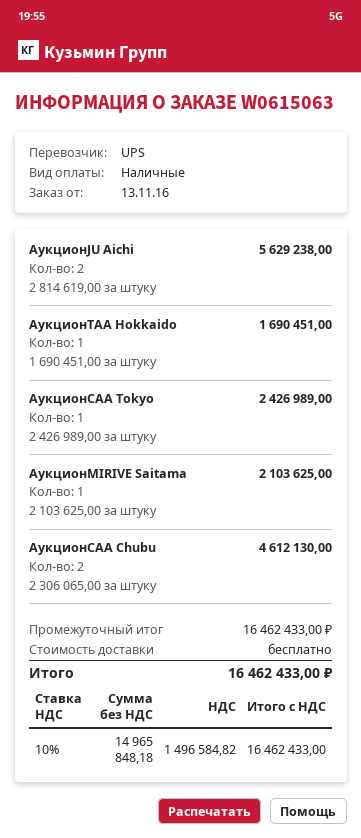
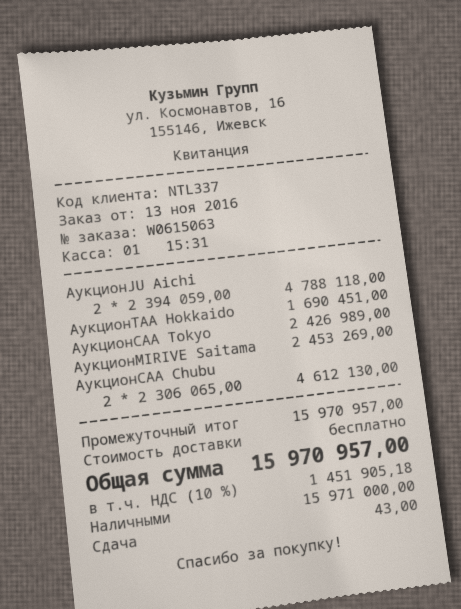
АукционJU Aichi: 2 x 2814619.00 = 5629238.00 -> 2 x 2394059.00 = 4788118.00
АукционMIRIVE Saitama: 1 x 2103625.00 = 2103625.00 -> 1 x 2453269.00 = 2453269.00
subtotal: 16462433.00 -> 15970957.00
tax: 10% = 1496584.82 -> 10% = 1451905.18
total: 16462433.00 -> 15970957.00

